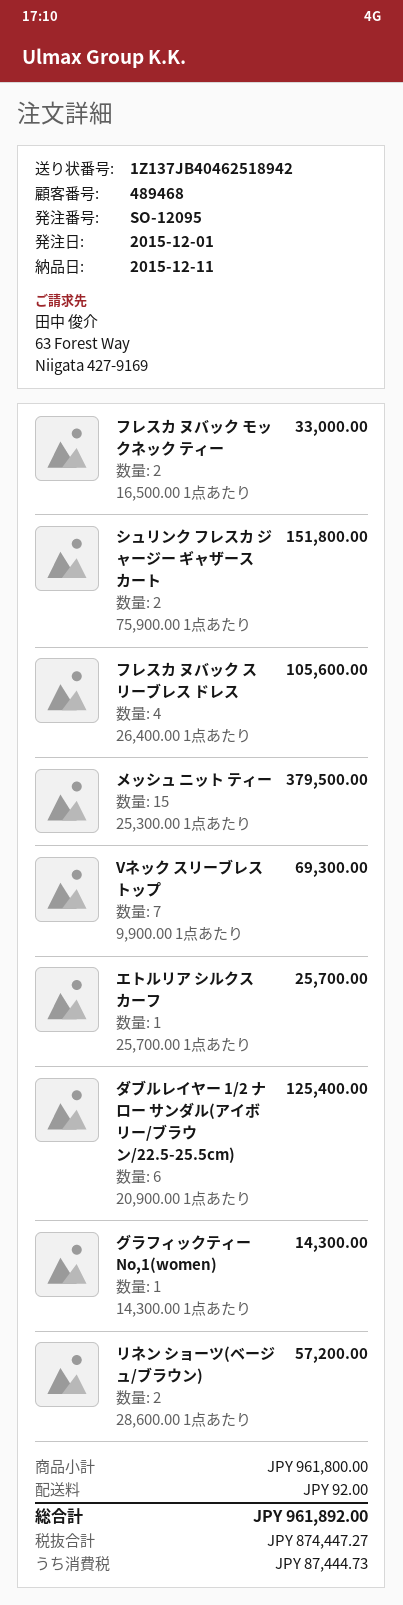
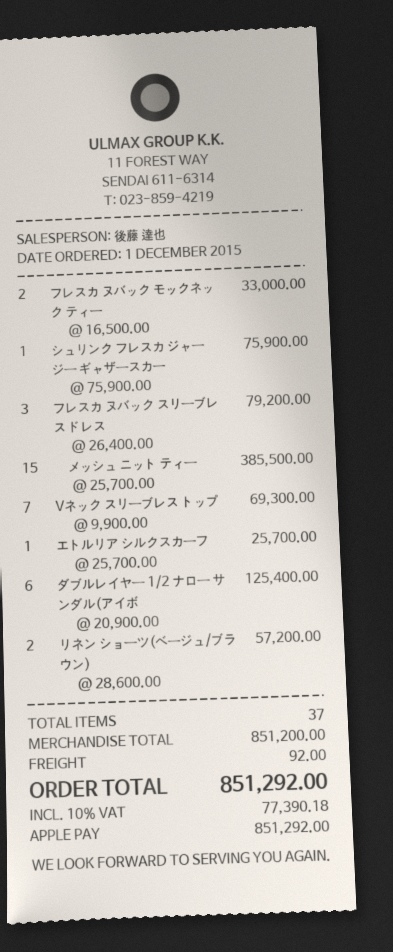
シュリンク フレスカ ジャージー ギャザースカート: 2 x 75900.00 = 151800.00 -> 1 x 75900.00 = 75900.00
フレスカ ヌバック スリーブレス ドレス: 4 x 26400.00 = 105600.00 -> 3 x 26400.00 = 79200.00
メッシュ ニット ティー: 15 x 25300.00 = 379500.00 -> 15 x 25700.00 = 385500.00
グラフィックティー No,1(women): 1 x 14300.00 = 14300.00 -> none
subtotal: 961800.00 -> 851200.00
tax: 87444.73 -> 77390.18
total: 961892.00 -> 851292.00

